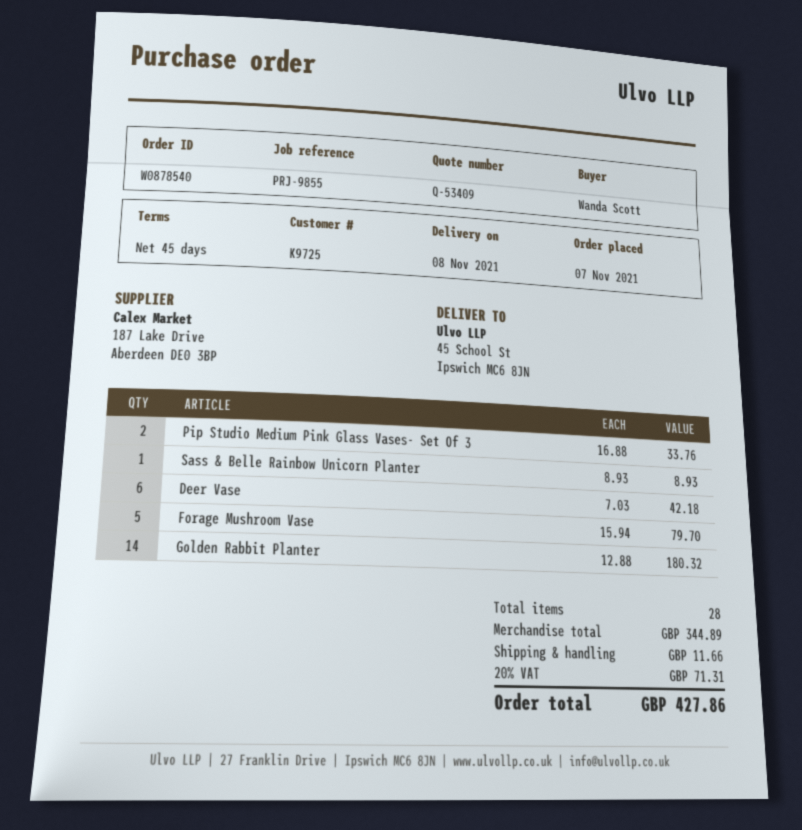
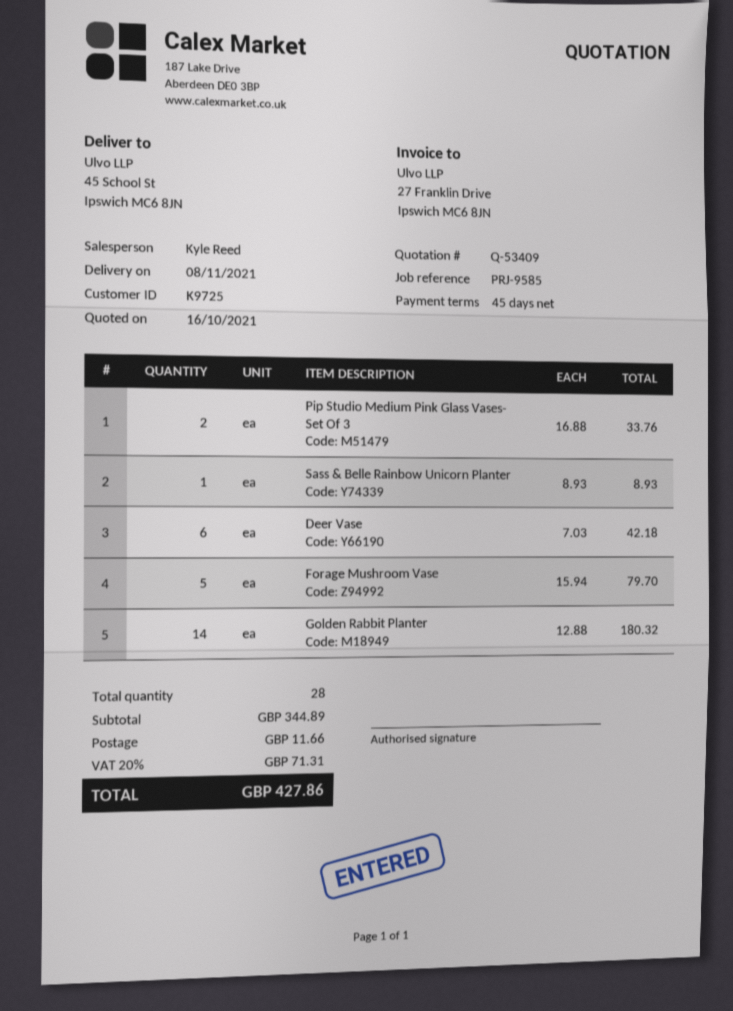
reference: PRJ-9855 -> PRJ-9585

